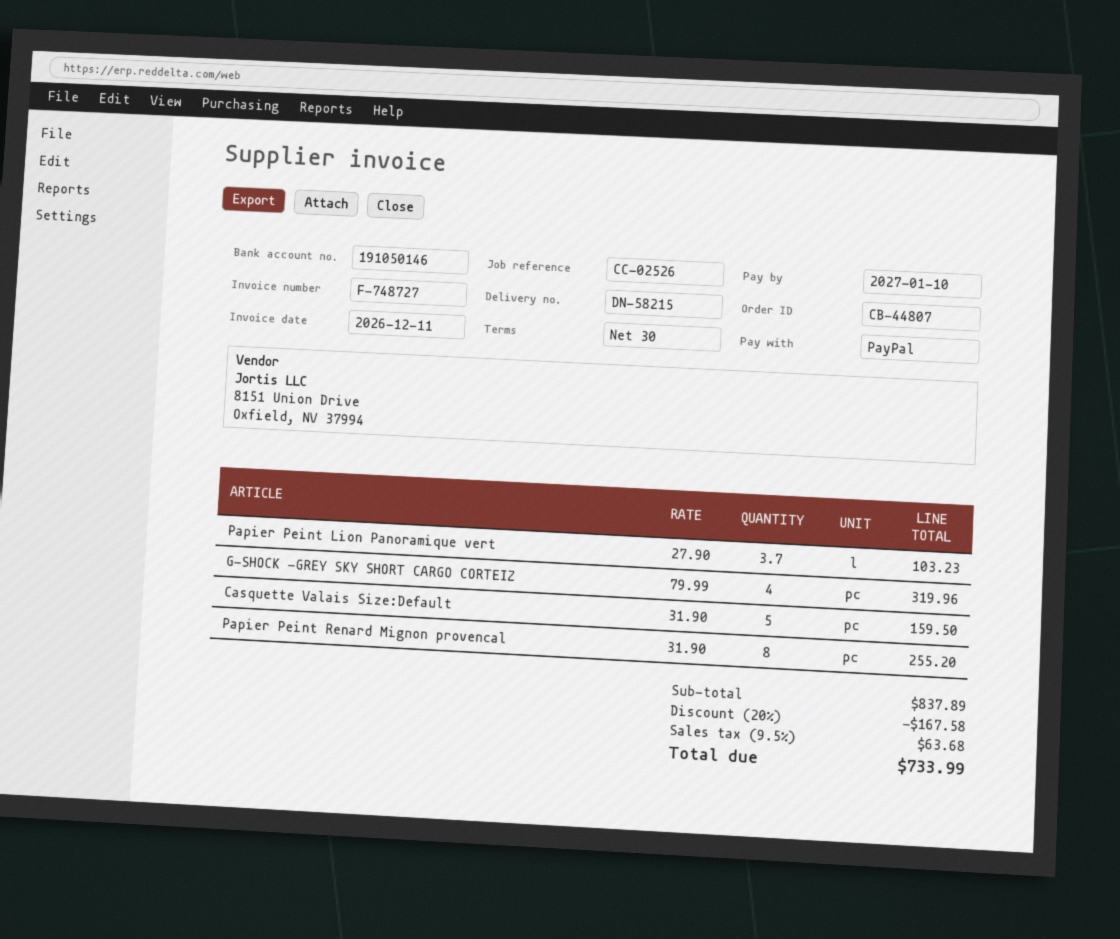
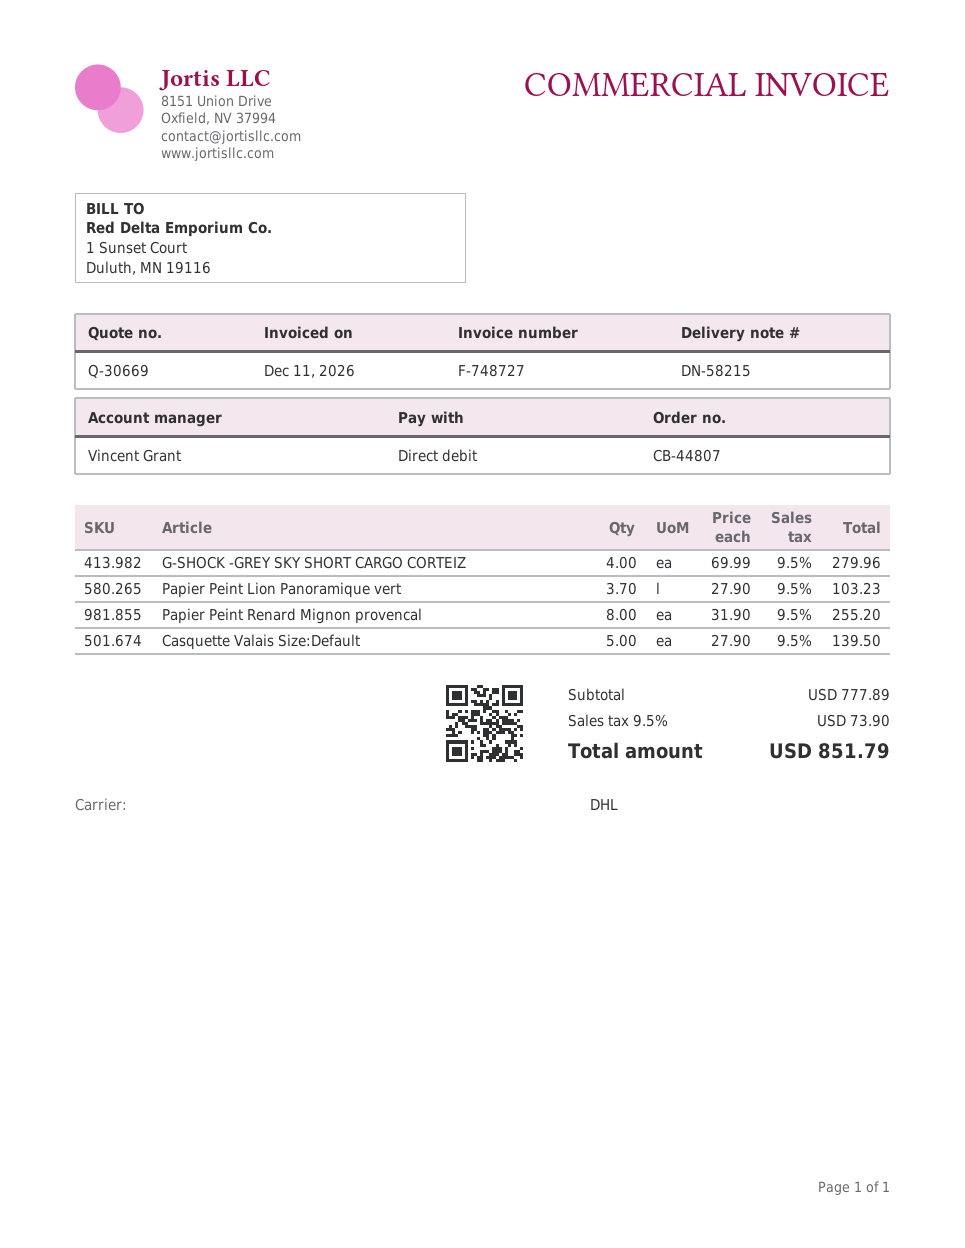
payment method: PayPal -> direct debit
G-SHOCK -GREY SKY SHORT CARGO CORTEIZ: 4 x 79.99 = 319.96 -> 4 x 69.99 = 279.96
Casquette Valais Size:Default: 5 x 31.90 = 159.50 -> 5 x 27.90 = 139.50
subtotal: 837.89 -> 777.89
discount: 20% = 167.58 -> none
tax: 9.5% = 63.68 -> 9.5% = 73.90
total: 733.99 -> 851.79

